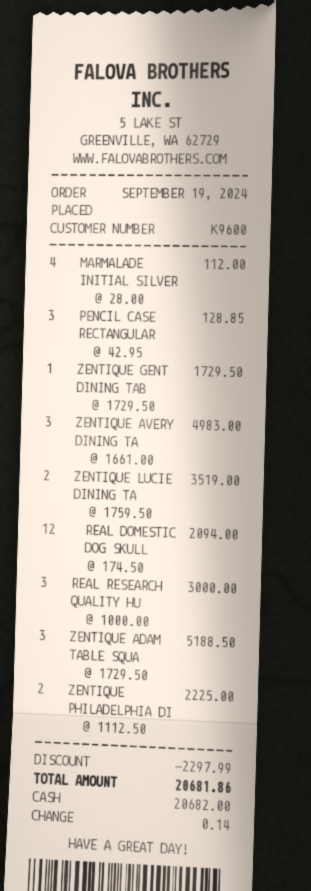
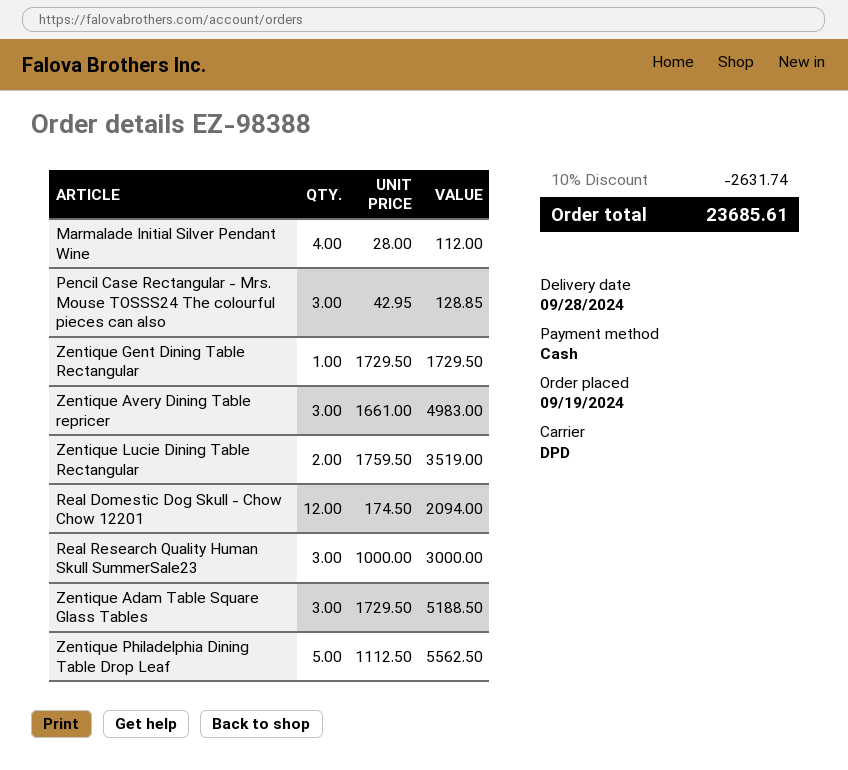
ZENTIQUE PHILADELPHIA DI: 2 x 1112.50 = 2225.00 -> 5 x 1112.50 = 5562.50
discount: 2297.99 -> 2631.74
total: 20681.86 -> 23685.61

